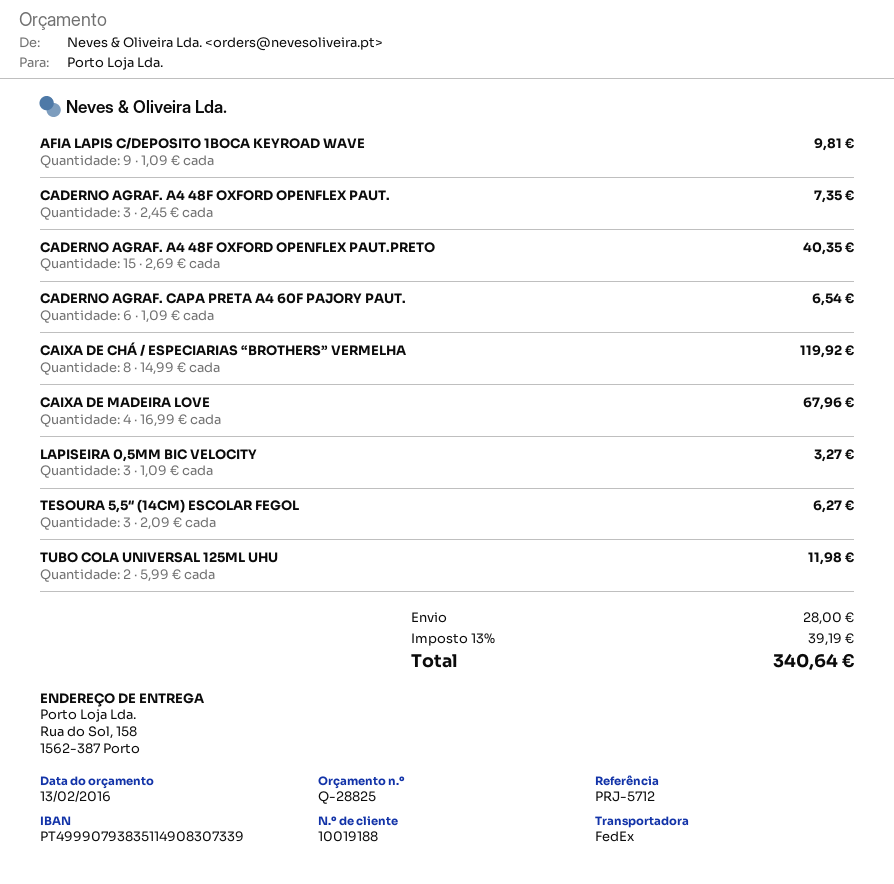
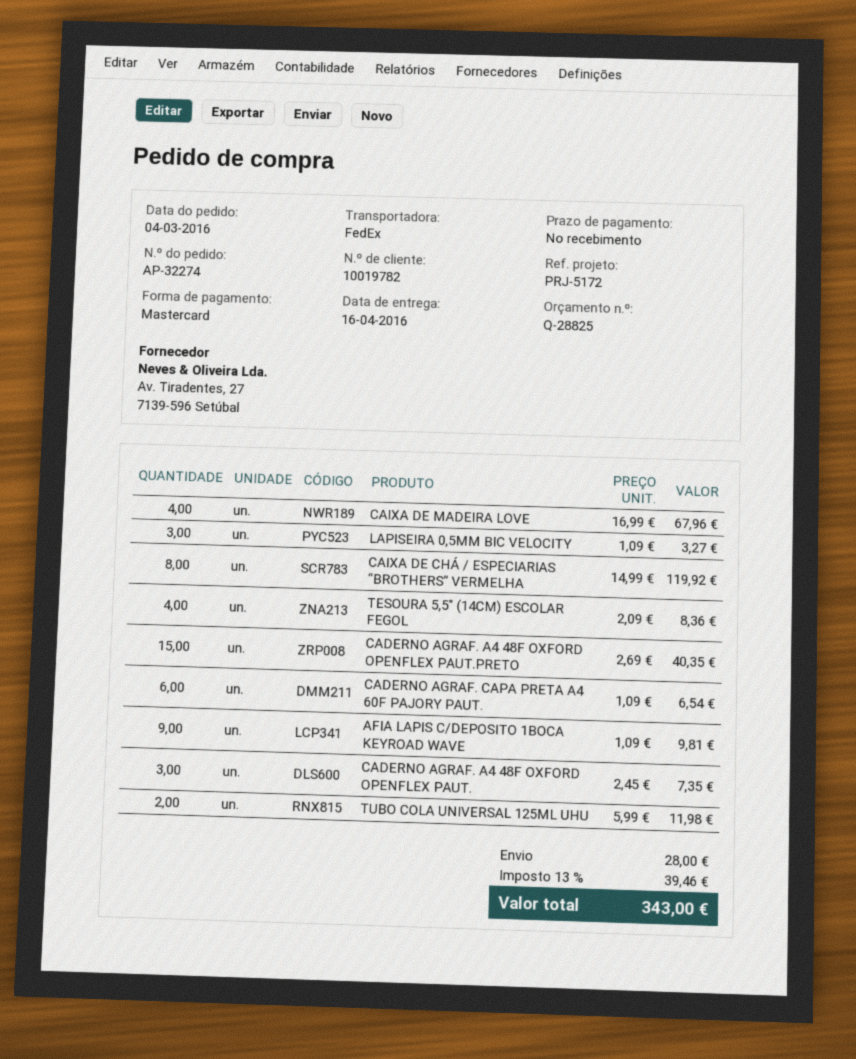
customer number: 10019188 -> 10019782
reference: PRJ-5712 -> PRJ-5172
TESOURA 5,5″ (14CM) ESCOLAR FEGOL: 3 x 2.09 = 6.27 -> 4 x 2.09 = 8.36
tax: 13% = 39.19 -> 13% = 39.46
total: 340.64 -> 343.00

